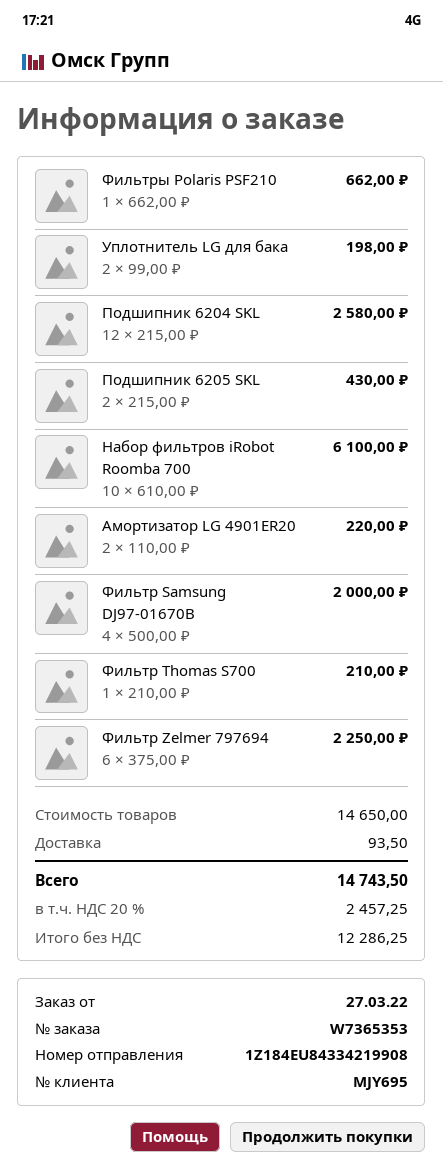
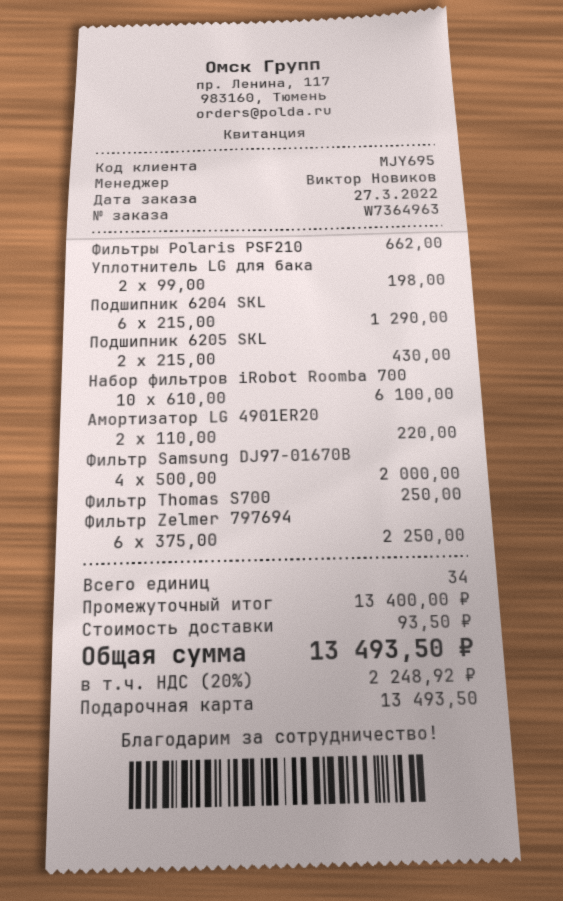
order number: W7365353 -> W7364963
Подшипник 6204 SKL: 12 x 215.00 = 2580.00 -> 6 x 215.00 = 1290.00
Фильтр Thomas S700: 1 x 210.00 = 210.00 -> 1 x 250.00 = 250.00
subtotal: 14650.00 -> 13400.00
tax: 20% = 2457.25 -> 20% = 2248.92
total: 14743.50 -> 13493.50

